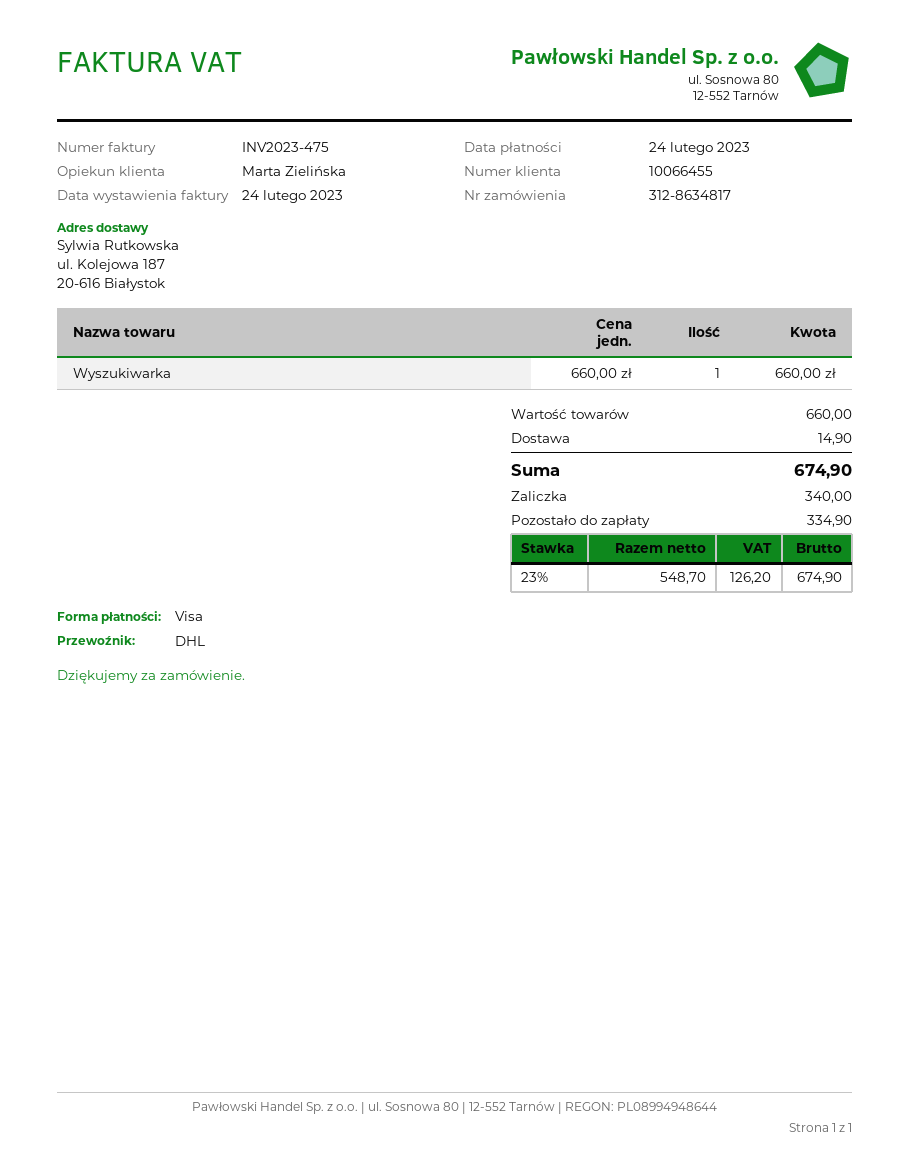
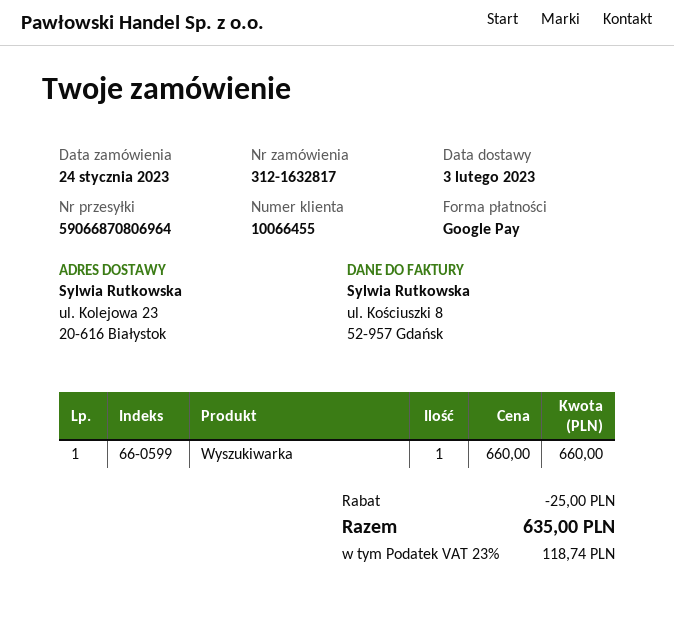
order number: 312-8634817 -> 312-1632817
payment method: Visa -> Google Pay
ship to: ul. Kolejowa 187, 20-616 Białystok -> ul. Kolejowa 23, 20-616 Białystok
discount: none -> 25.00
shipping: 14.90 -> none
tax: 23% = 126.20 -> 23% = 118.74
total: 674.90 -> 635.00

